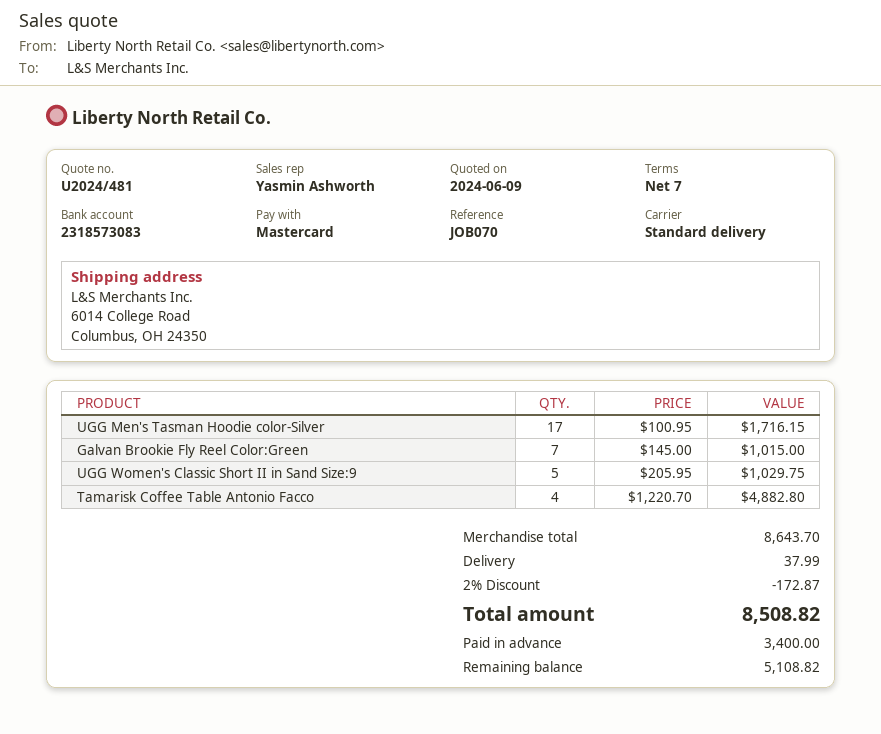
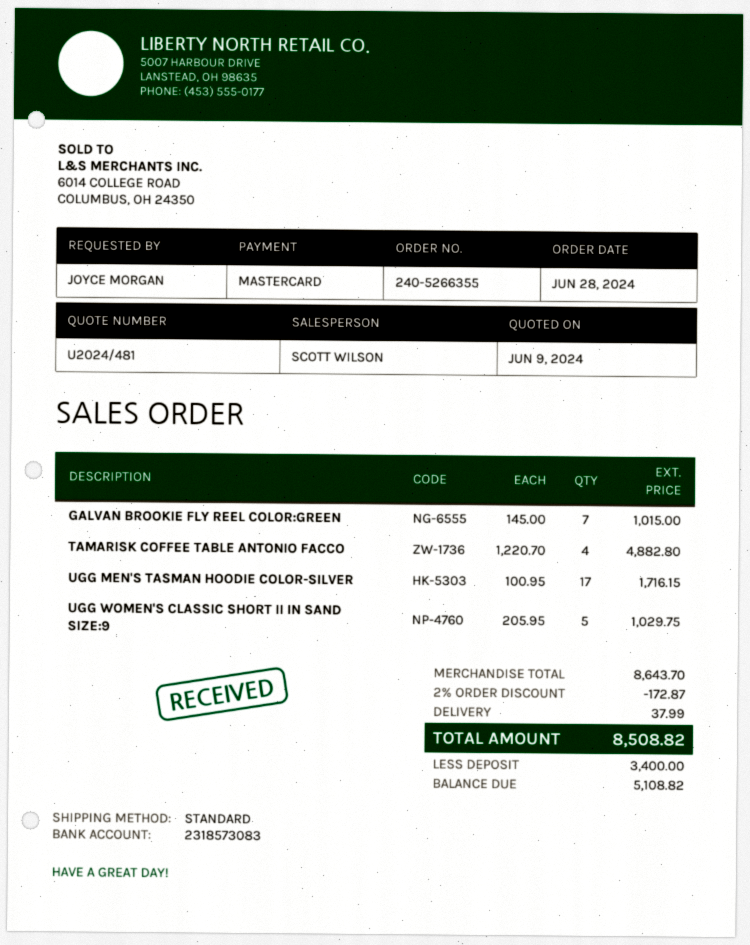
sales rep: Yasmin Ashworth -> SCOTT WILSON

